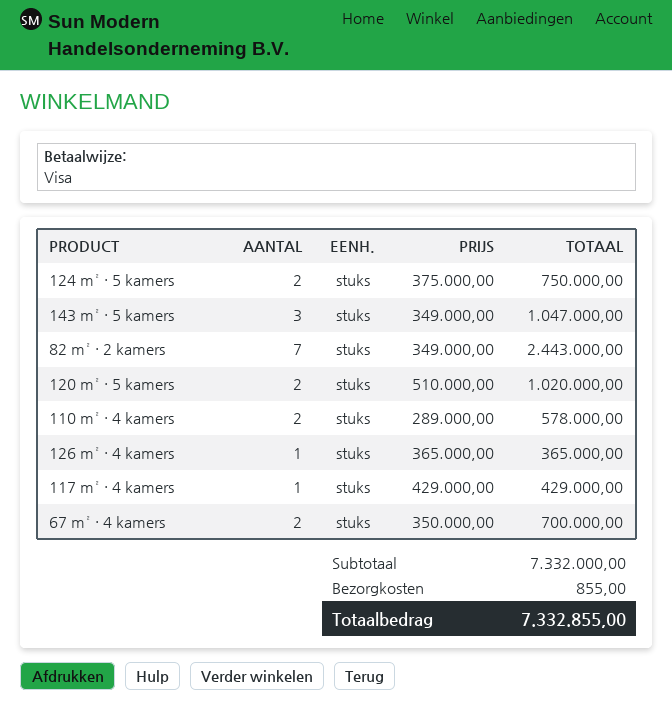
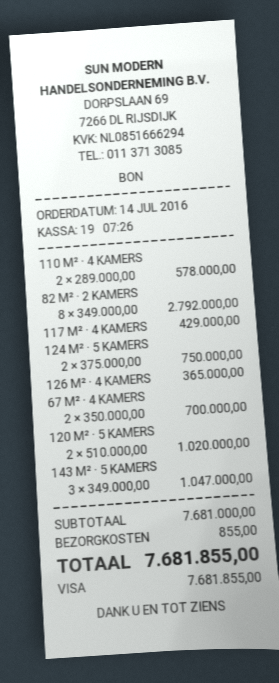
82 m² · 2 kamers: 7 x 349000.00 = 2443000.00 -> 8 x 349000.00 = 2792000.00
subtotal: 7332000.00 -> 7681000.00
total: 7332855.00 -> 7681855.00

